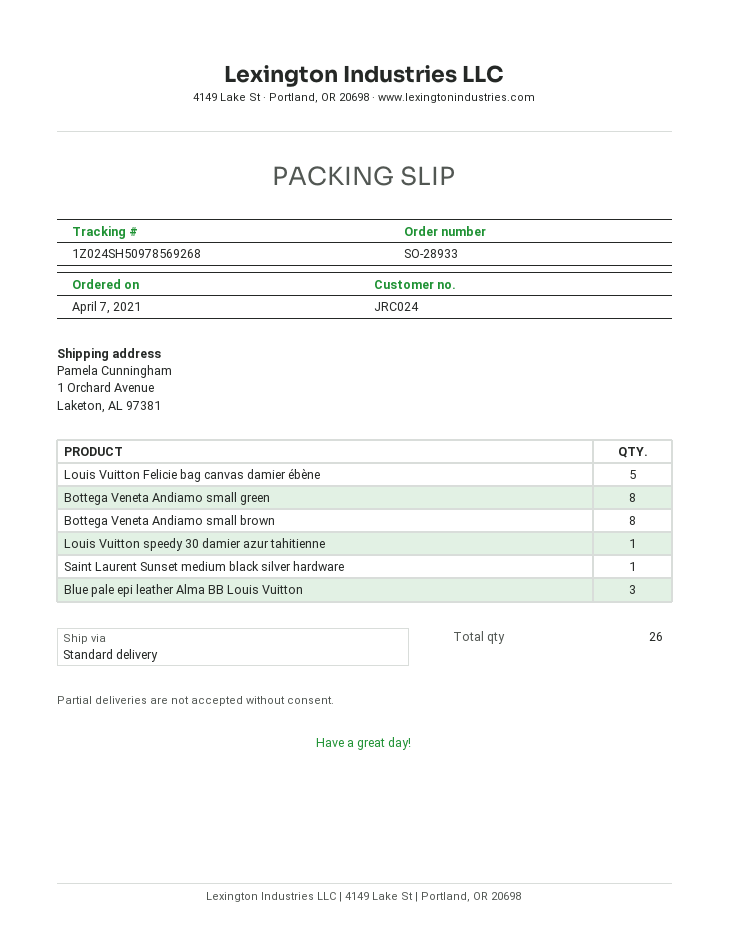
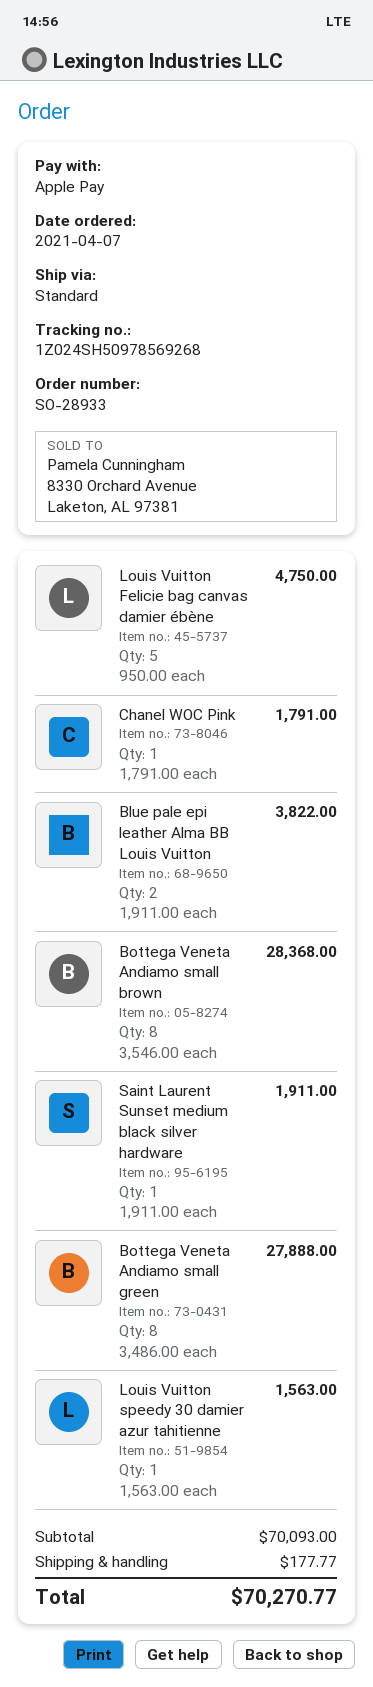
Blue pale epi leather Alma BB Louis Vuitton: 3 -> 2
Chanel WOC Pink: none -> 1

